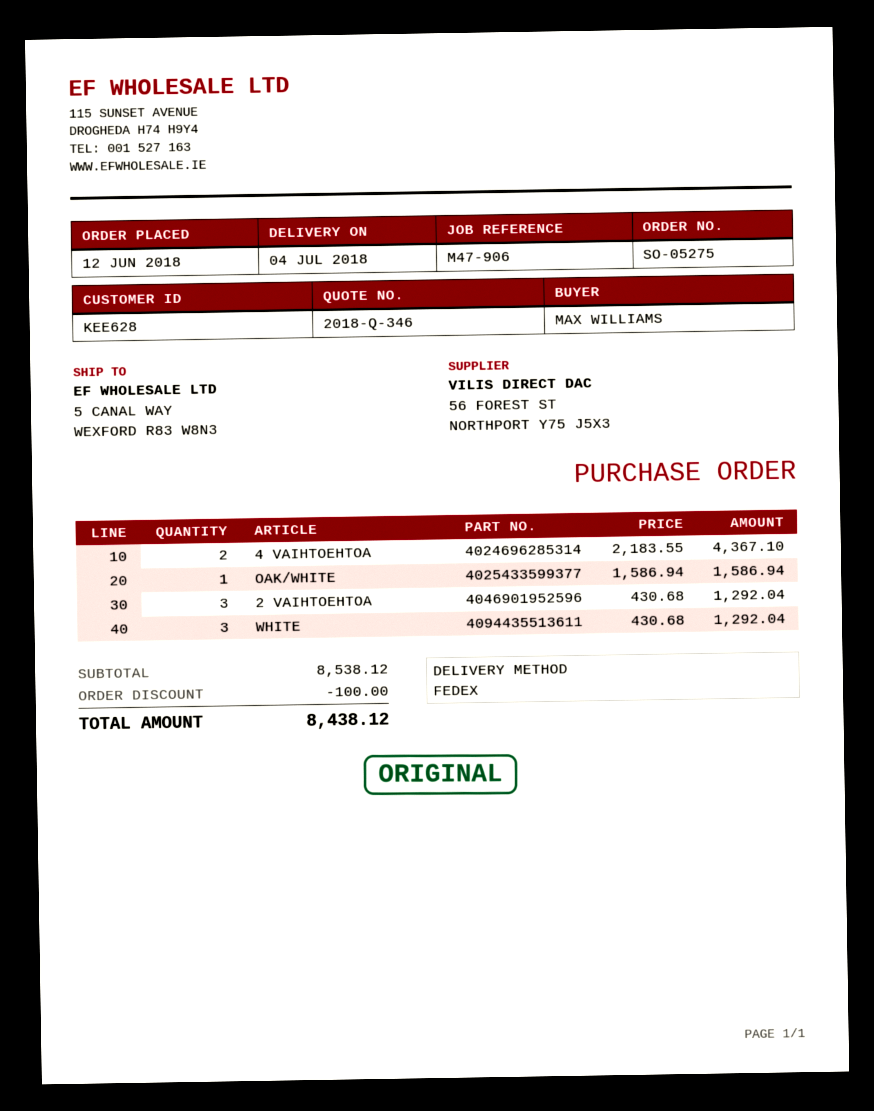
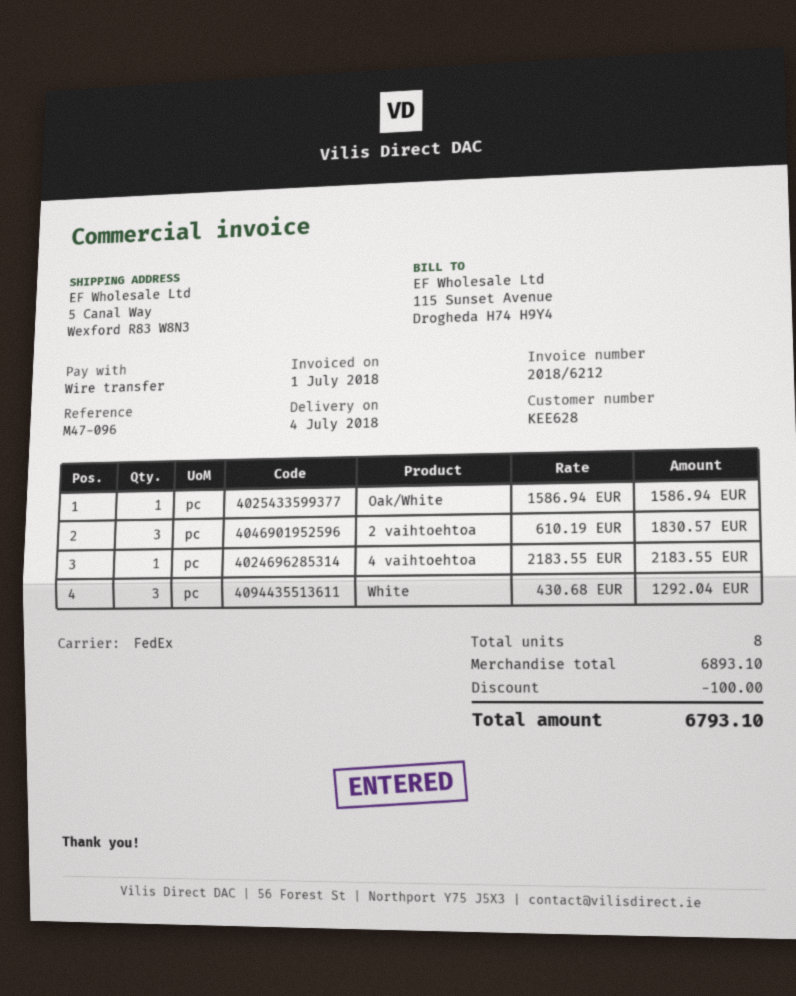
reference: M47-906 -> M47-096
4 VAIHTOEHTOA: 2 x 2183.55 = 4367.10 -> 1 x 2183.55 = 2183.55
2 VAIHTOEHTOA: 3 x 430.68 = 1292.04 -> 3 x 610.19 = 1830.57
subtotal: 8538.12 -> 6893.10
total: 8438.12 -> 6793.10

